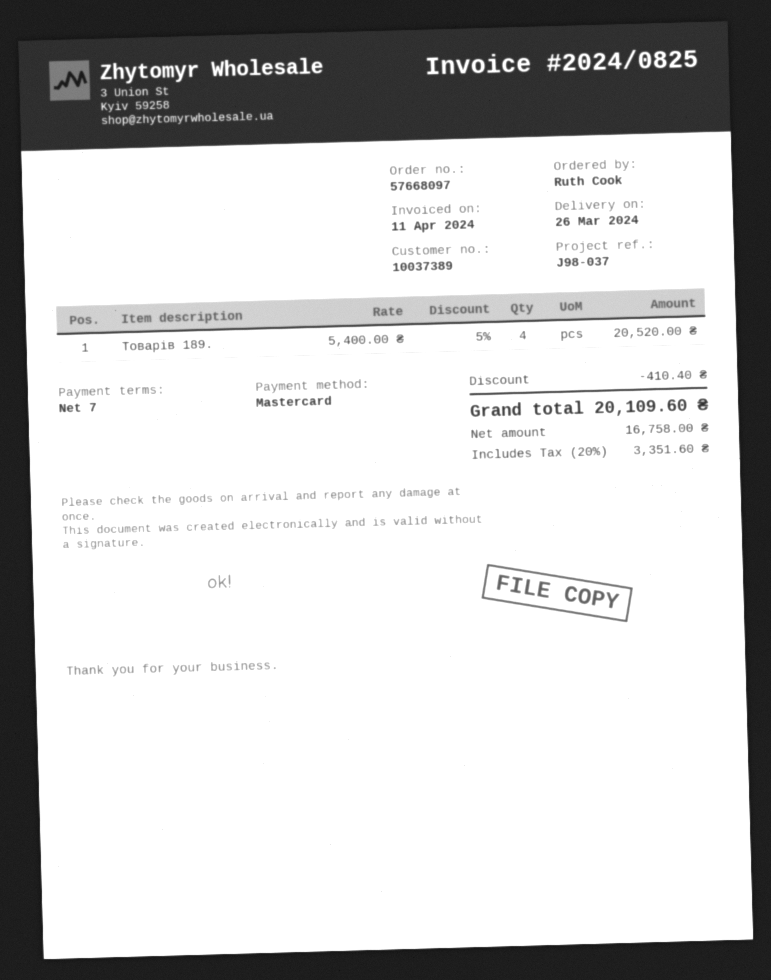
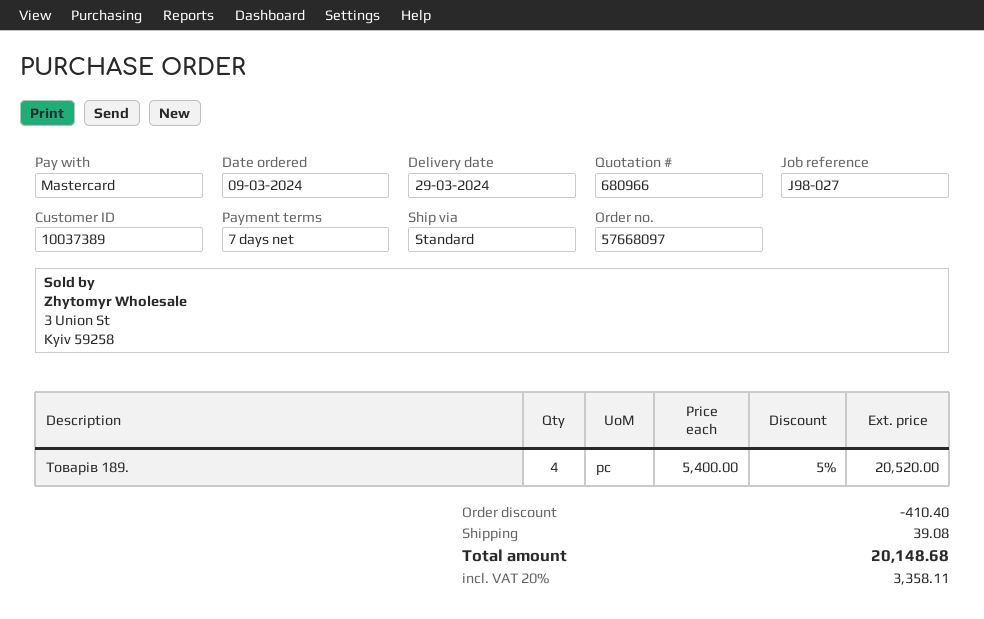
delivery date: 2024-03-26 -> 2024-03-29
reference: J98-037 -> J98-027
shipping: none -> 39.08
tax: 20% = 3351.60 -> 20% = 3358.11
total: 20109.60 -> 20148.68

